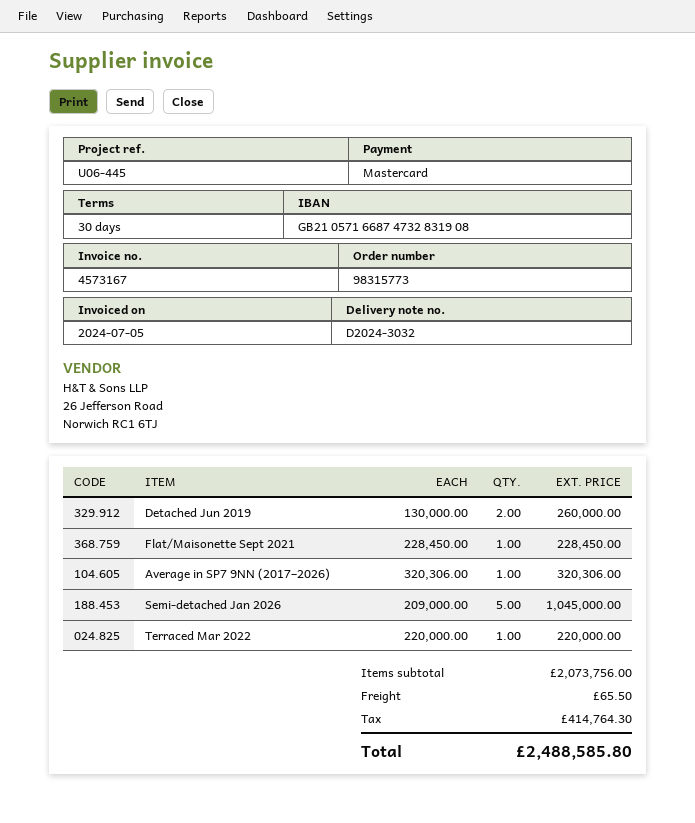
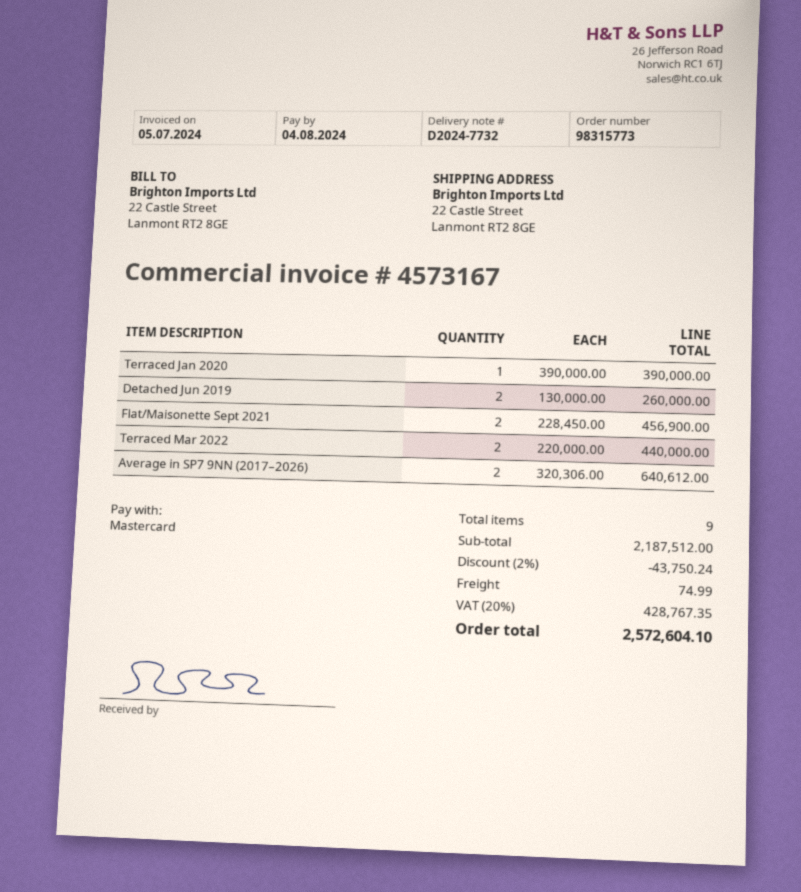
delivery note number: D2024-3032 -> D2024-7732
Flat/Maisonette Sept 2021: 1 x 228450.00 = 228450.00 -> 2 x 228450.00 = 456900.00
Average in SP7 9NN (2017–2026): 1 x 320306.00 = 320306.00 -> 2 x 320306.00 = 640612.00
Semi-detached Jan 2026: 5 x 209000.00 = 1045000.00 -> none
Terraced Mar 2022: 1 x 220000.00 = 220000.00 -> 2 x 220000.00 = 440000.00
Terraced Jan 2020: none -> 1 x 390000.00 = 390000.00
subtotal: 2073756.00 -> 2187512.00
discount: none -> 2% = 43750.24
shipping: 65.50 -> 74.99
tax: 414764.30 -> 428767.35
total: 2488585.80 -> 2572604.10

